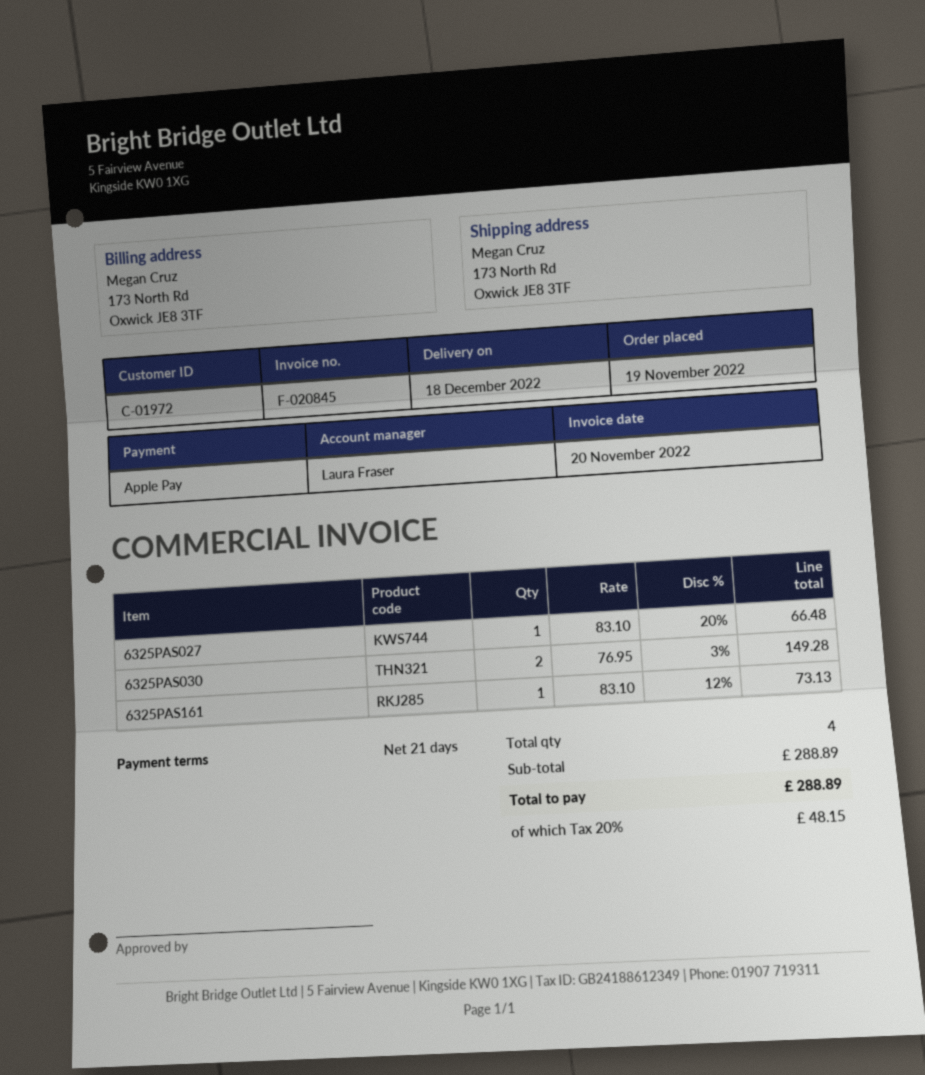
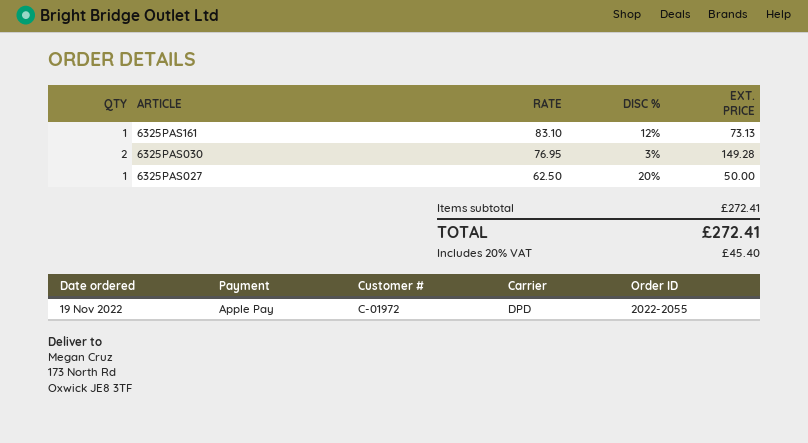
6325PAS027: 1 x 83.10 - 20% = 66.48 -> 1 x 62.50 - 20% = 50.00
subtotal: 288.89 -> 272.41
tax: 20% = 48.15 -> 20% = 45.40
total: 288.89 -> 272.41

